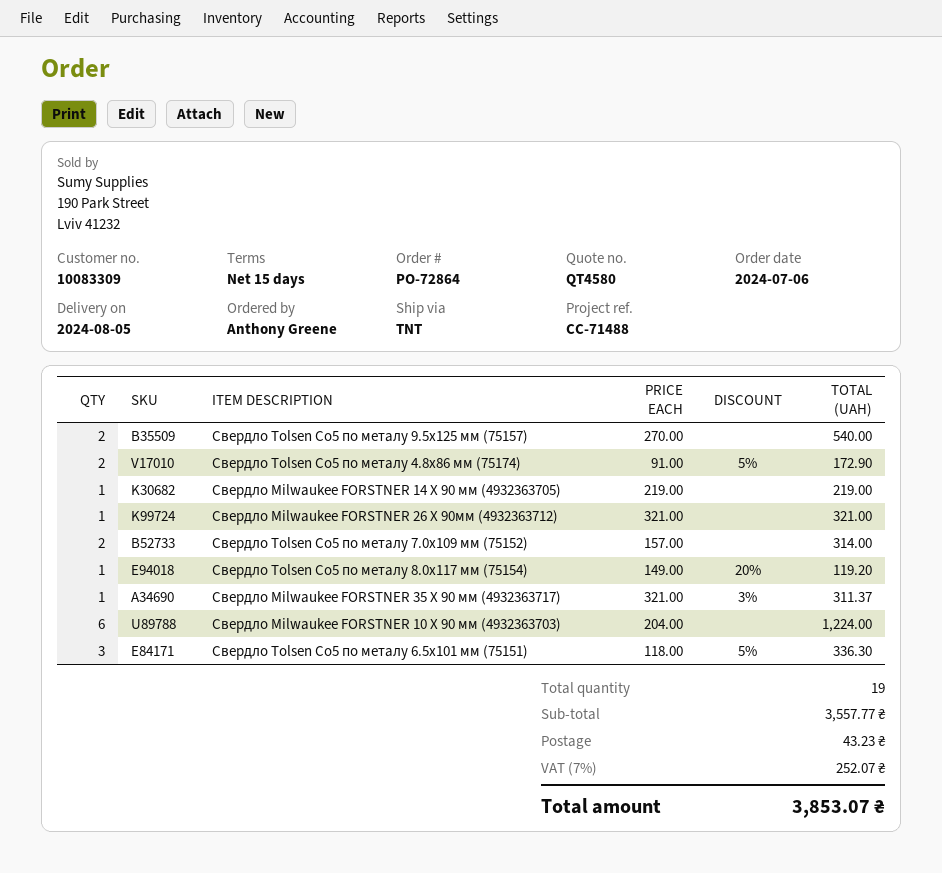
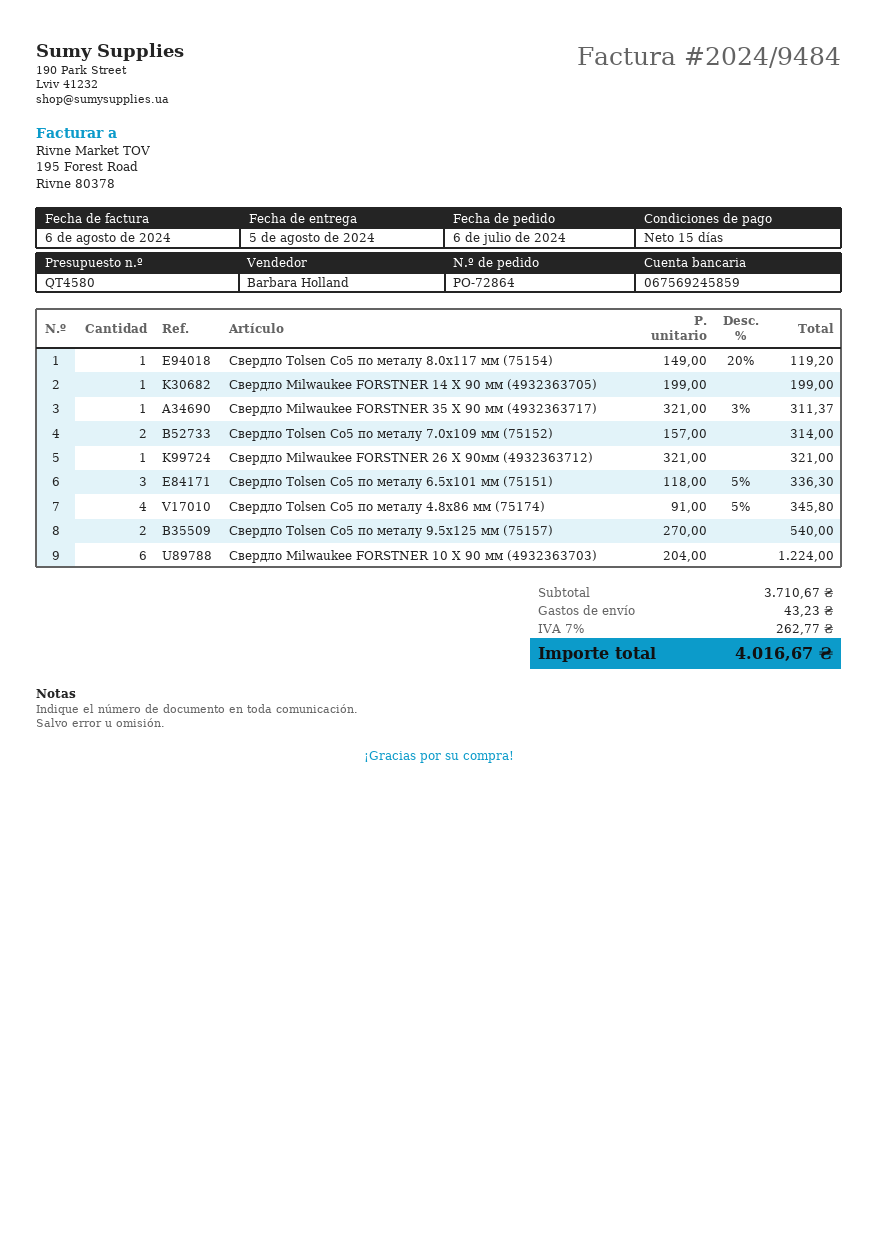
Свердло Tolsen Со5 по металу 4.8х86 мм (75174): 2 x 91.00 - 5% = 172.90 -> 4 x 91.00 - 5% = 345.80
Свердло Milwaukee FORSTNER 14 X 90 мм (4932363705): 1 x 219.00 = 219.00 -> 1 x 199.00 = 199.00
subtotal: 3557.77 -> 3710.67
tax: 7% = 252.07 -> 7% = 262.77
total: 3853.07 -> 4016.67

